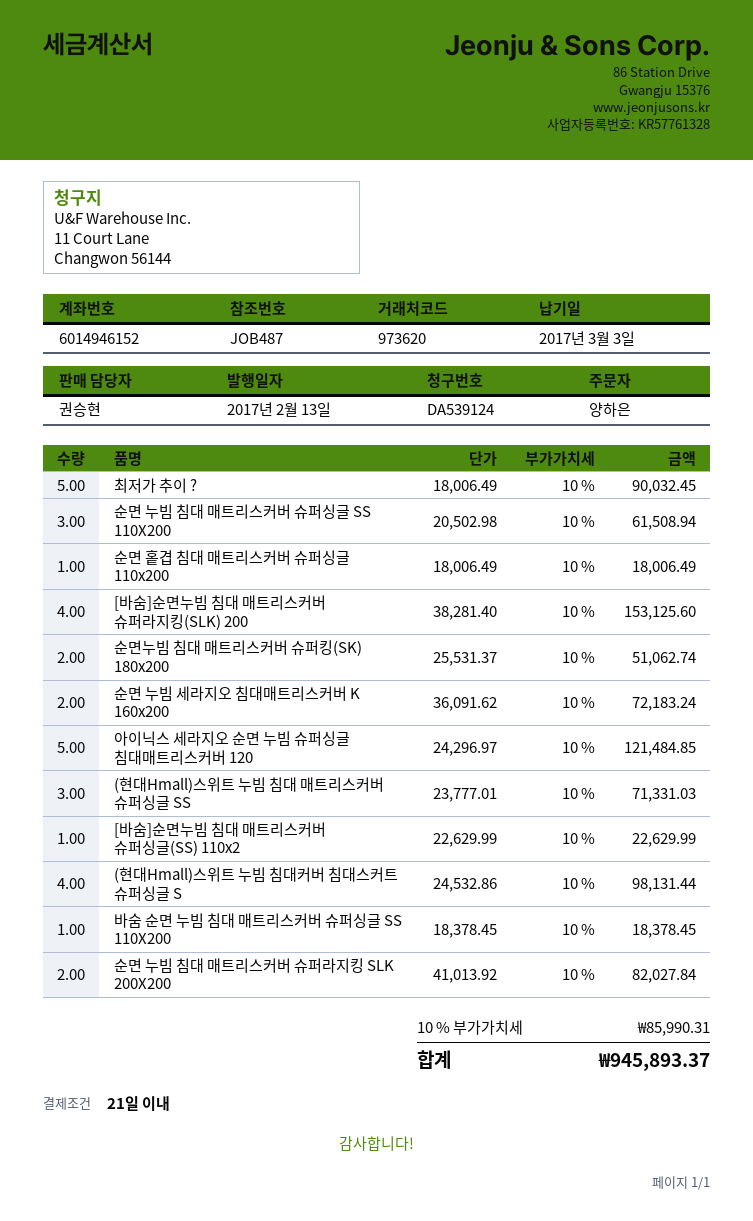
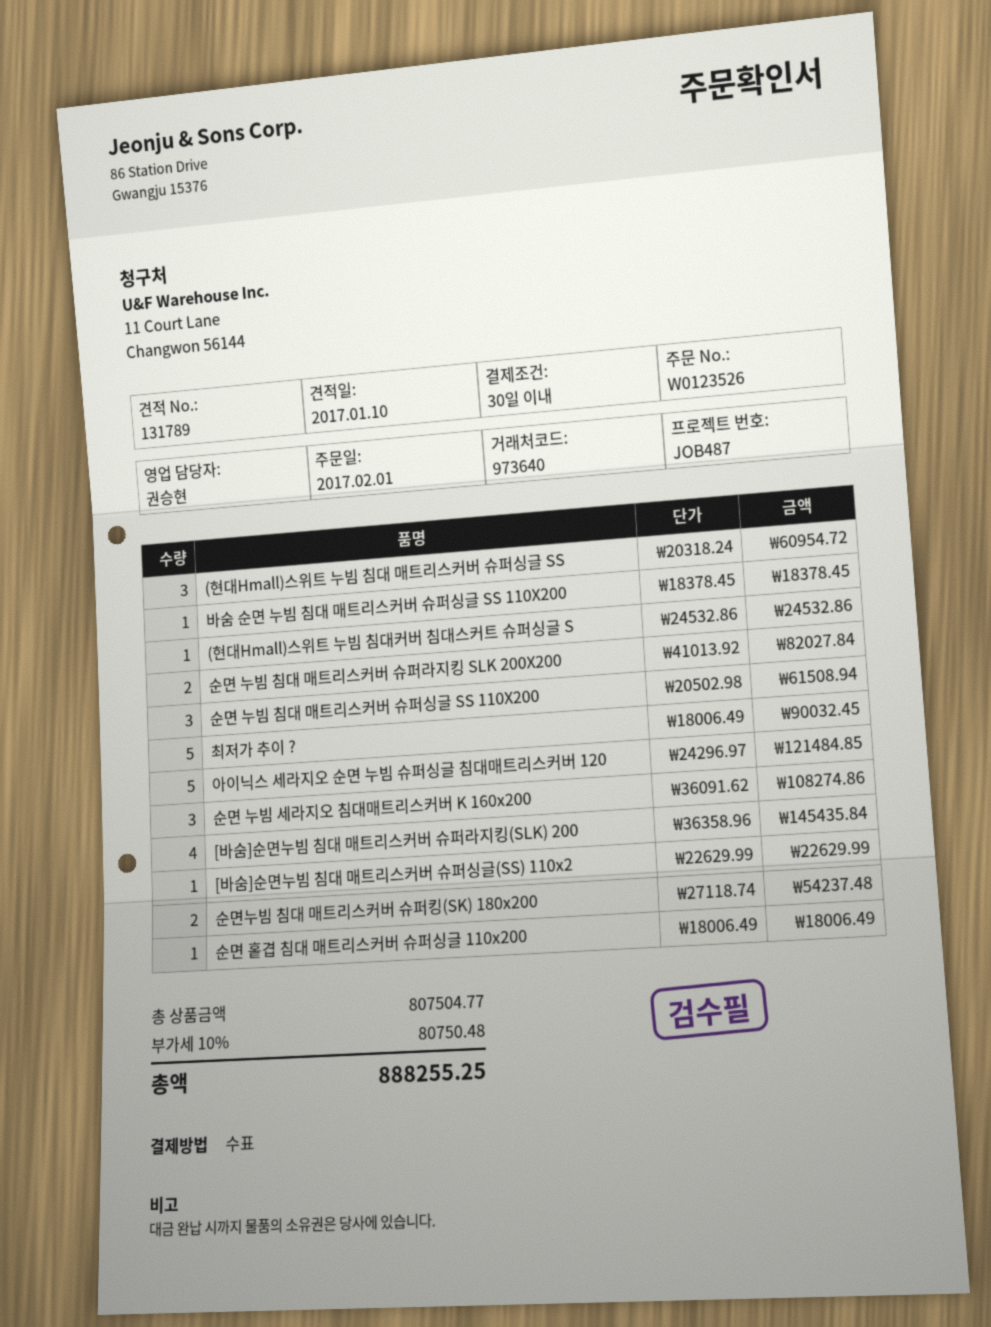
payment terms: 21 days -> 30 days
customer number: 973620 -> 973640
[바숨]순면누빔 침대 매트리스커버 슈퍼라지킹(SLK) 200: 4 x 38281.40 = 153125.60 -> 4 x 36358.96 = 145435.84
순면누빔 침대 매트리스커버 슈퍼킹(SK) 180x200: 2 x 25531.37 = 51062.74 -> 2 x 27118.74 = 54237.48
순면 누빔 세라지오 침대매트리스커버 K 160x200: 2 x 36091.62 = 72183.24 -> 3 x 36091.62 = 108274.86
(현대Hmall)스위트 누빔 침대 매트리스커버 슈퍼싱글 SS: 3 x 23777.01 = 71331.03 -> 3 x 20318.24 = 60954.72
(현대Hmall)스위트 누빔 침대커버 침대스커트 슈퍼싱글 S: 4 x 24532.86 = 98131.44 -> 1 x 24532.86 = 24532.86
tax: 10% = 85990.31 -> 10% = 80750.48
total: 945893.37 -> 888255.25

